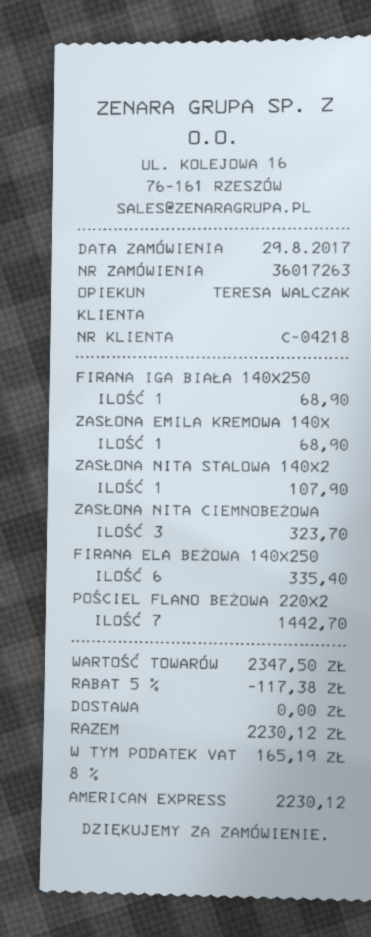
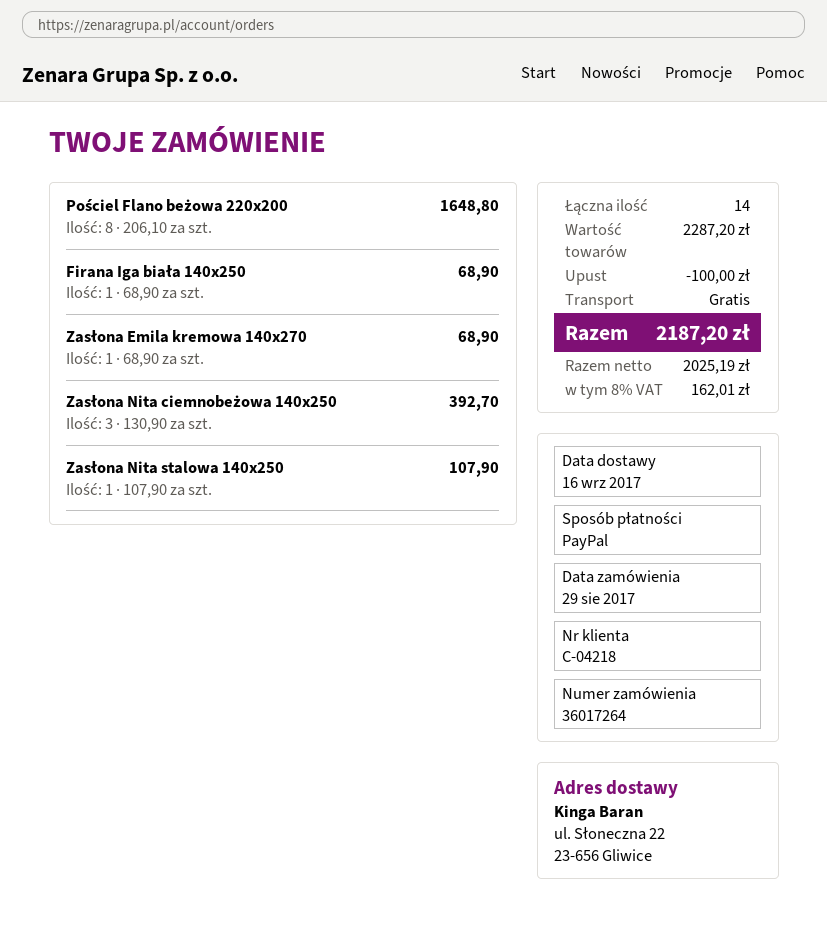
order number: 36017263 -> 36017264
payment method: American Express -> PayPal
ZASŁONA NITA CIEMNOBEŻOWA: 3 for 323.70 -> 3 for 392.70
FIRANA ELA BEŻOWA 140X250: 6 for 335.40 -> none
POŚCIEL FLANO BEŻOWA 220X2: 7 for 1442.70 -> 8 for 1648.80
subtotal: 2347.50 -> 2287.20
discount: 117.38 -> 100.00
tax: 8% = 165.19 -> 8% = 162.01
total: 2230.12 -> 2187.20

